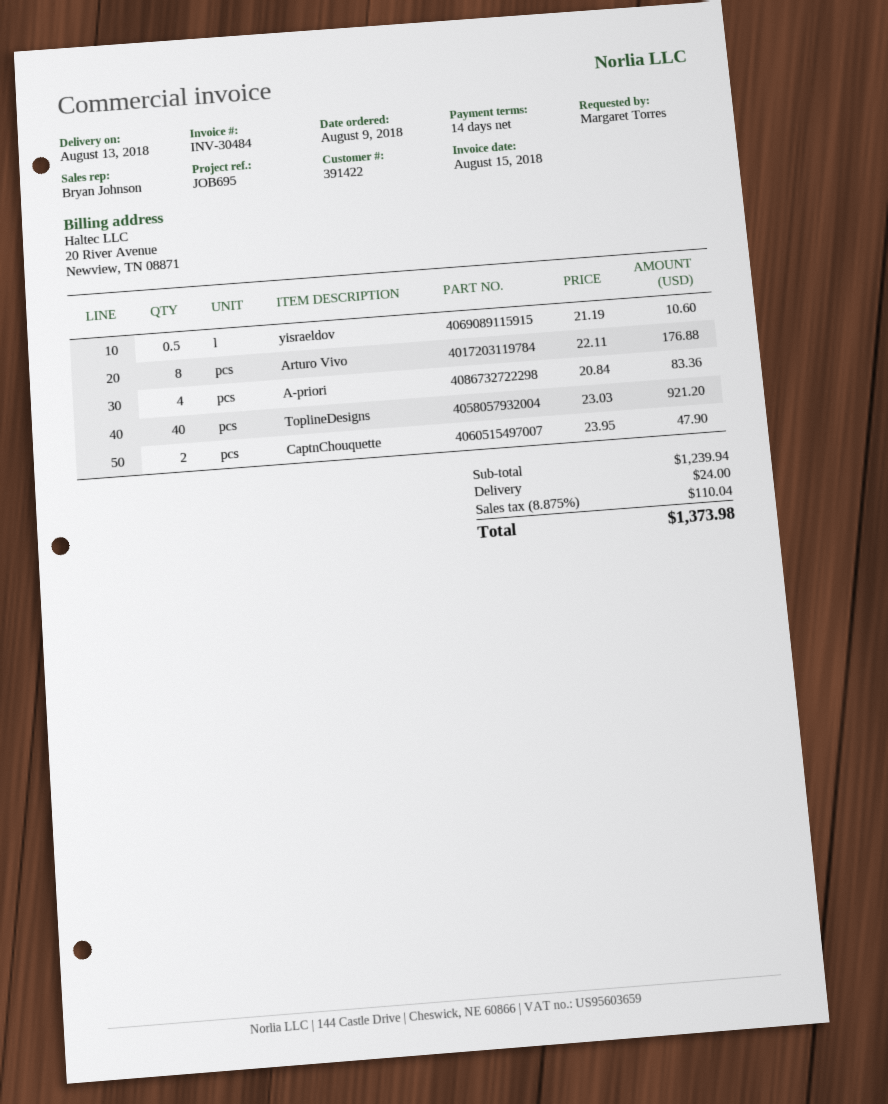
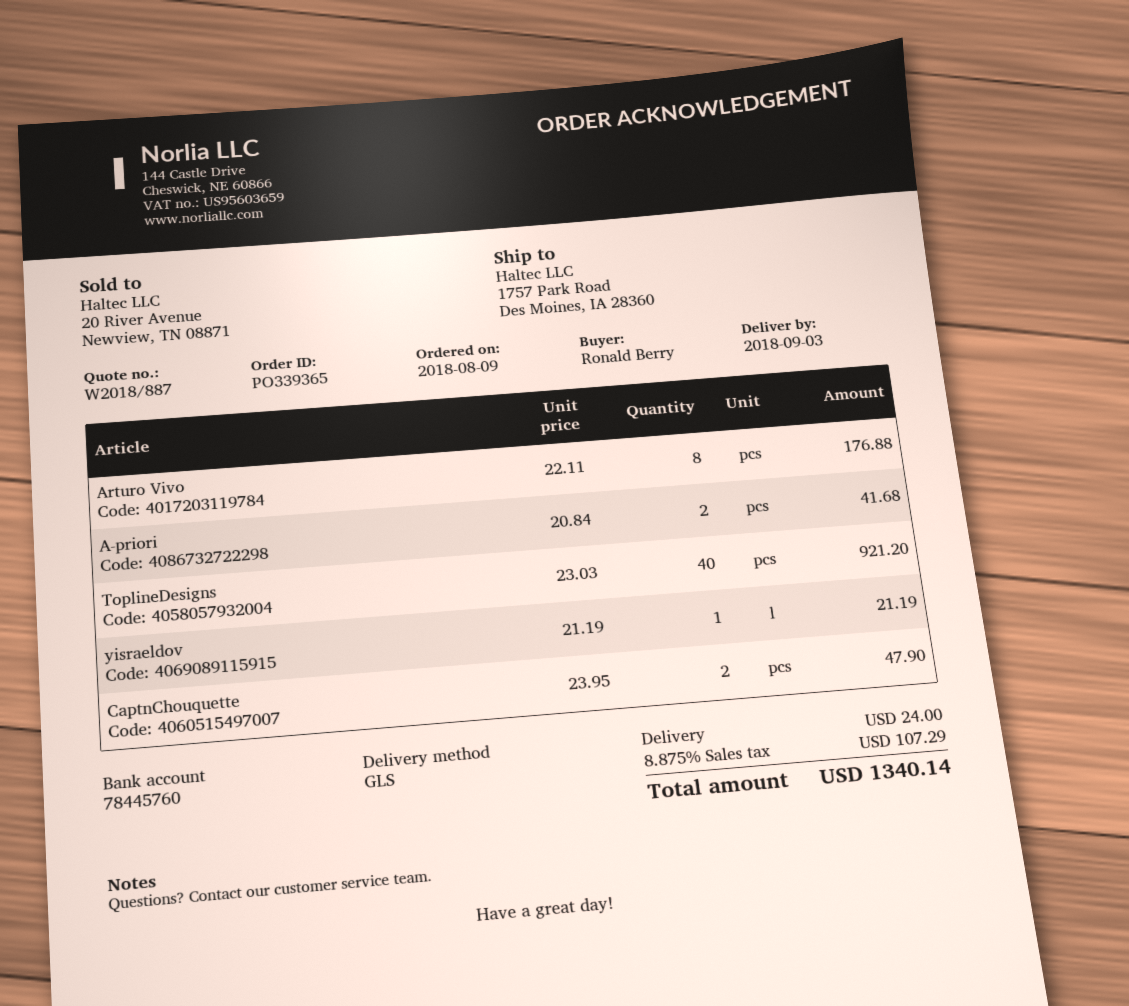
delivery date: 2018-08-13 -> 2018-09-03
ordered by: Margaret Torres -> Ronald Berry
yisraeldov: 0.5 x 21.19 = 10.60 -> 1 x 21.19 = 21.19
A-priori: 4 x 20.84 = 83.36 -> 2 x 20.84 = 41.68
tax: 8.875% = 110.04 -> 8.875% = 107.29
total: 1373.98 -> 1340.14

